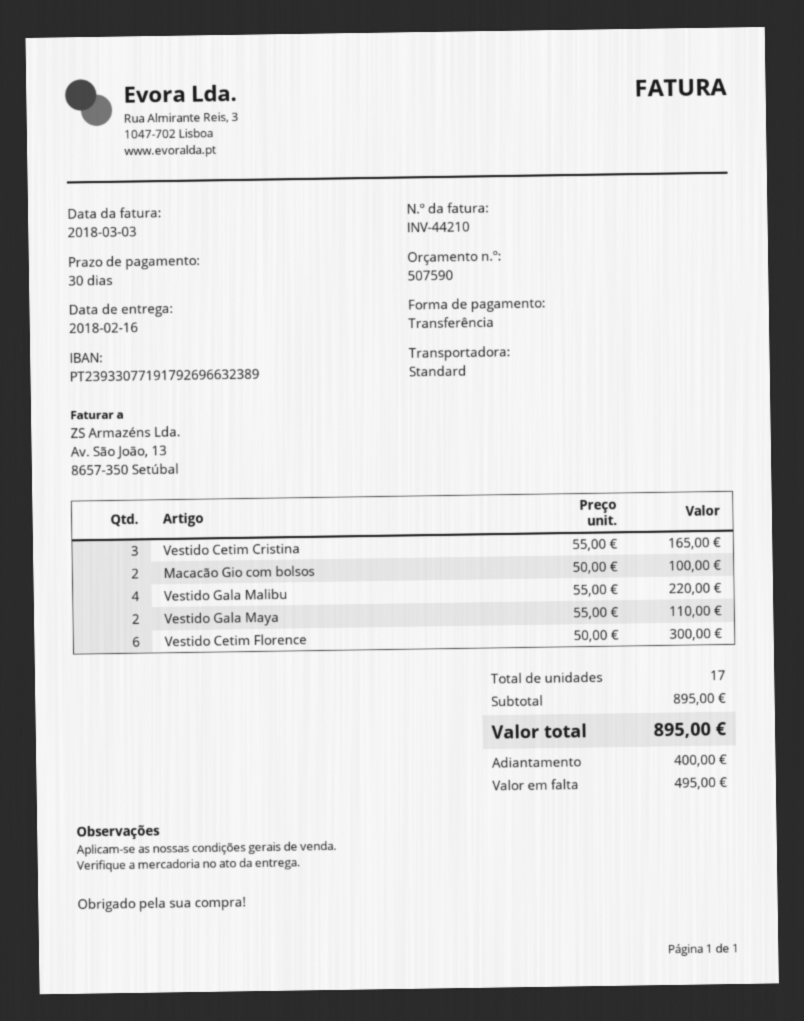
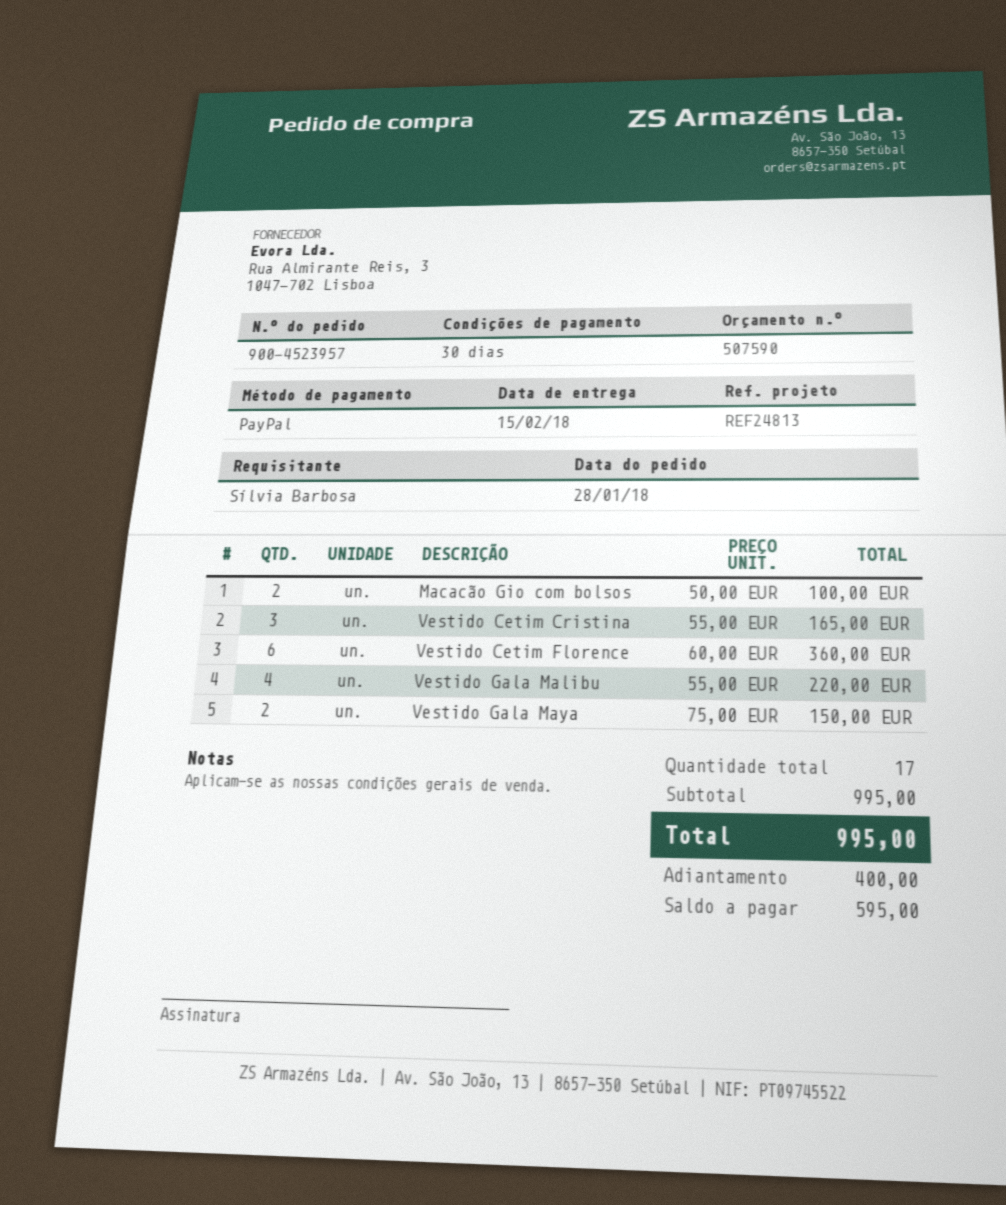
delivery date: 2018-02-16 -> 2018-02-15
payment method: bank transfer -> PayPal
Vestido Gala Maya: 2 x 55.00 = 110.00 -> 2 x 75.00 = 150.00
Vestido Cetim Florence: 6 x 50.00 = 300.00 -> 6 x 60.00 = 360.00
subtotal: 895.00 -> 995.00
total: 895.00 -> 995.00
balance: 495.00 -> 595.00

